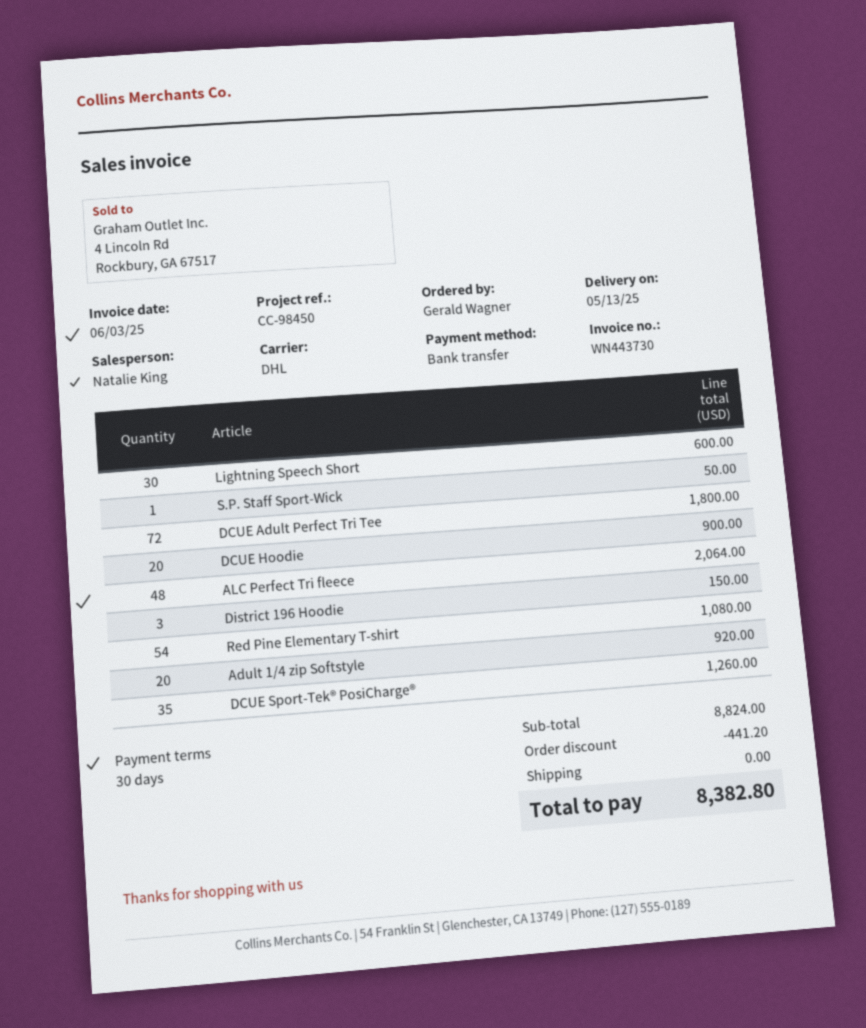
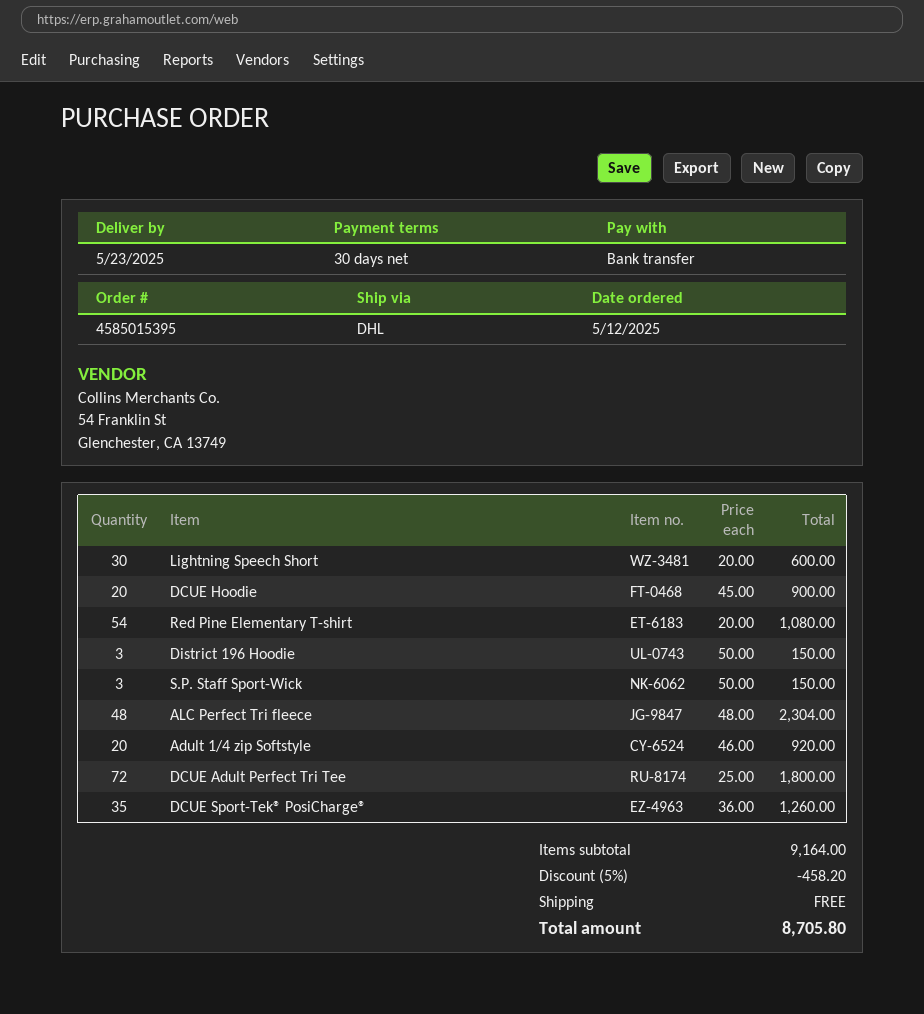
delivery date: 2025-05-13 -> 2025-05-23
S.P. Staff Sport-Wick: 1 for 50.00 -> 3 for 150.00
ALC Perfect Tri fleece: 48 for 2064.00 -> 48 for 2304.00
subtotal: 8824.00 -> 9164.00
discount: 441.20 -> 458.20
total: 8382.80 -> 8705.80

